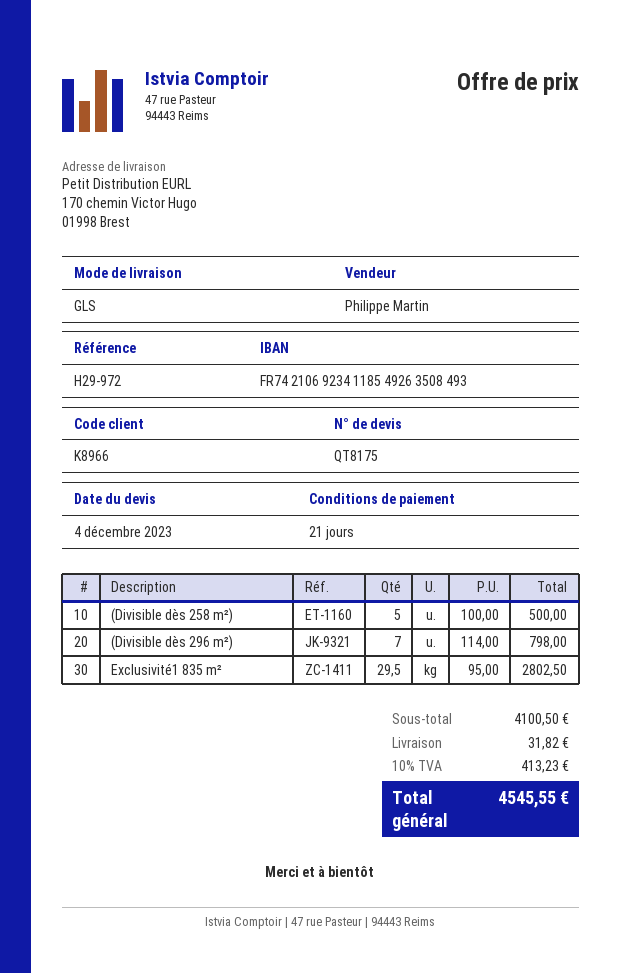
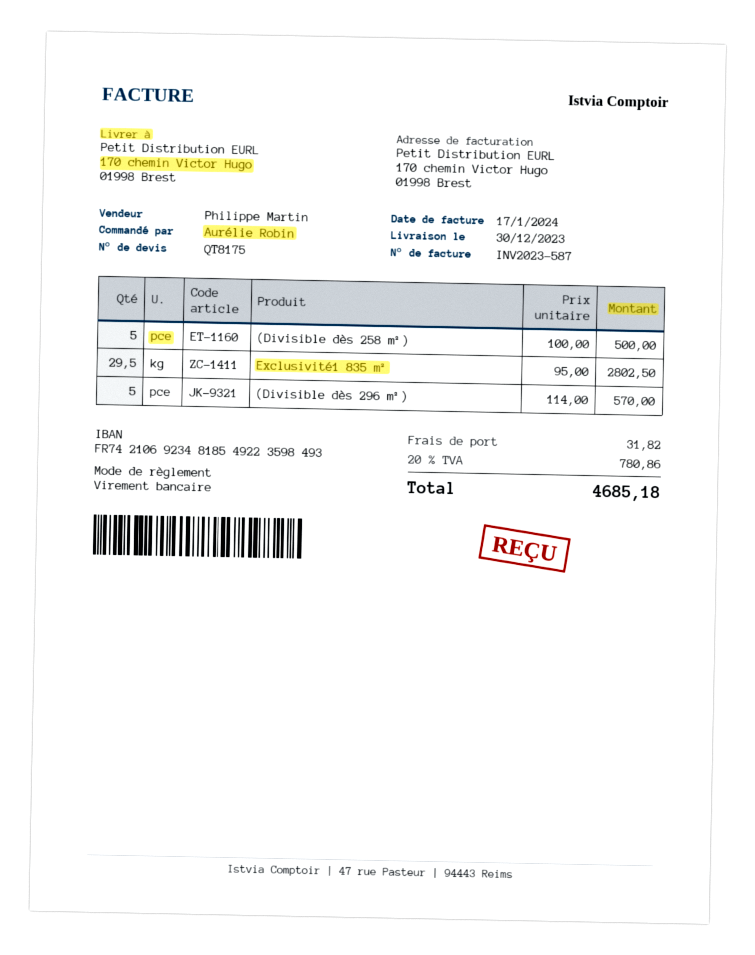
bank account: FR7421069234118549263508493 -> FR7421069234818549223598493
(Divisible dès 296 m²): 7 x 114.00 = 798.00 -> 5 x 114.00 = 570.00
tax: 10% = 413.23 -> 20% = 780.86
total: 4545.55 -> 4685.18

